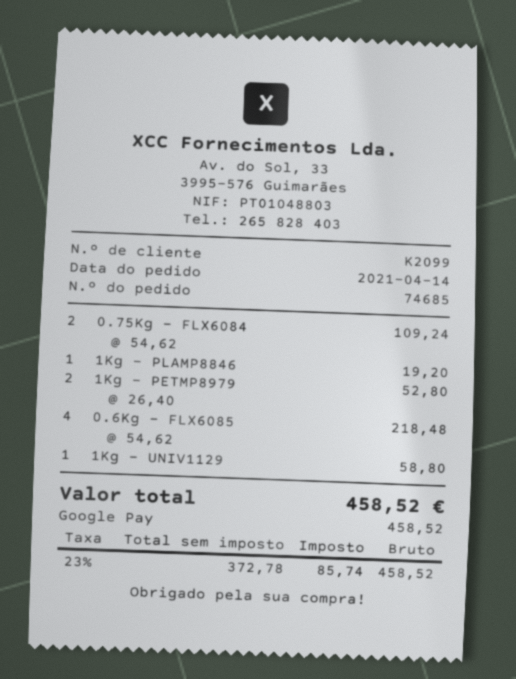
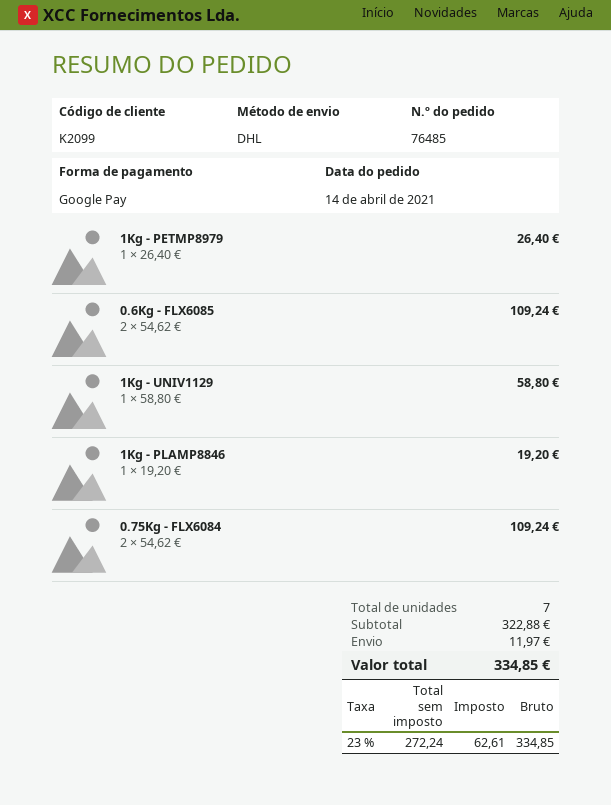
order number: 74685 -> 76485
1Kg - PETMP8979: 2 x 26.40 = 52.80 -> 1 x 26.40 = 26.40
0.6Kg - FLX6085: 4 x 54.62 = 218.48 -> 2 x 54.62 = 109.24
shipping: none -> 11.97
net: 372.78 -> 272.24
tax: 23% = 85.74 -> 23% = 62.61
total: 458.52 -> 334.85

